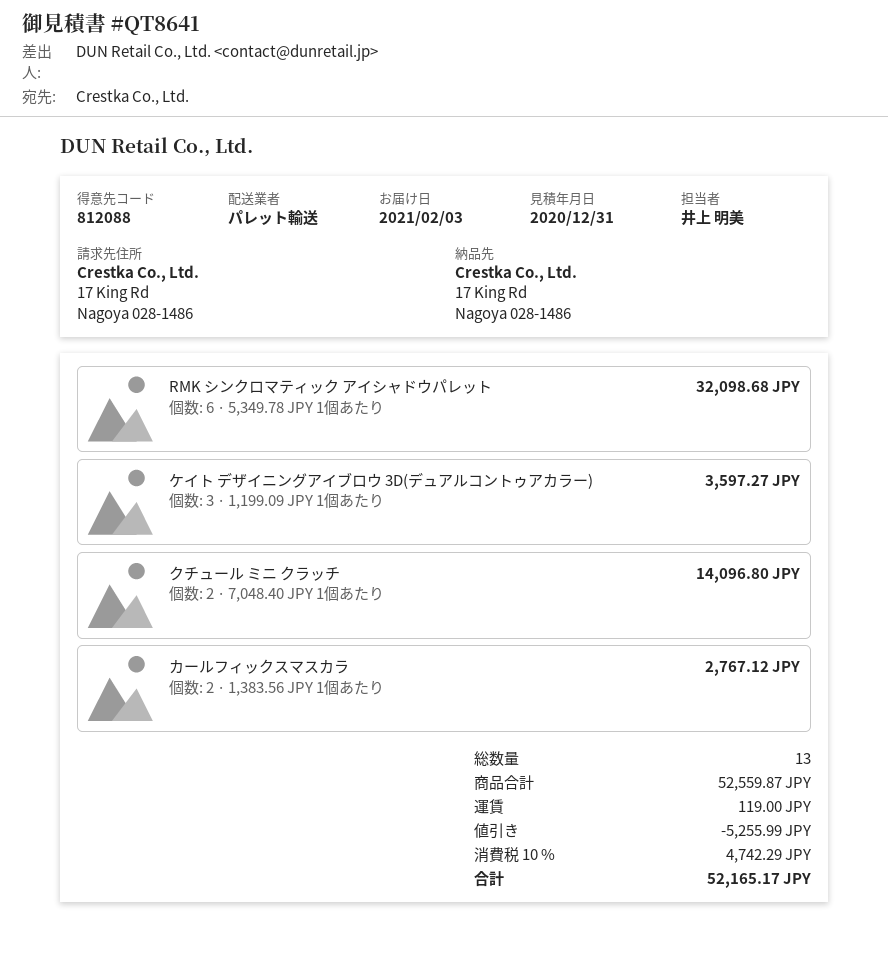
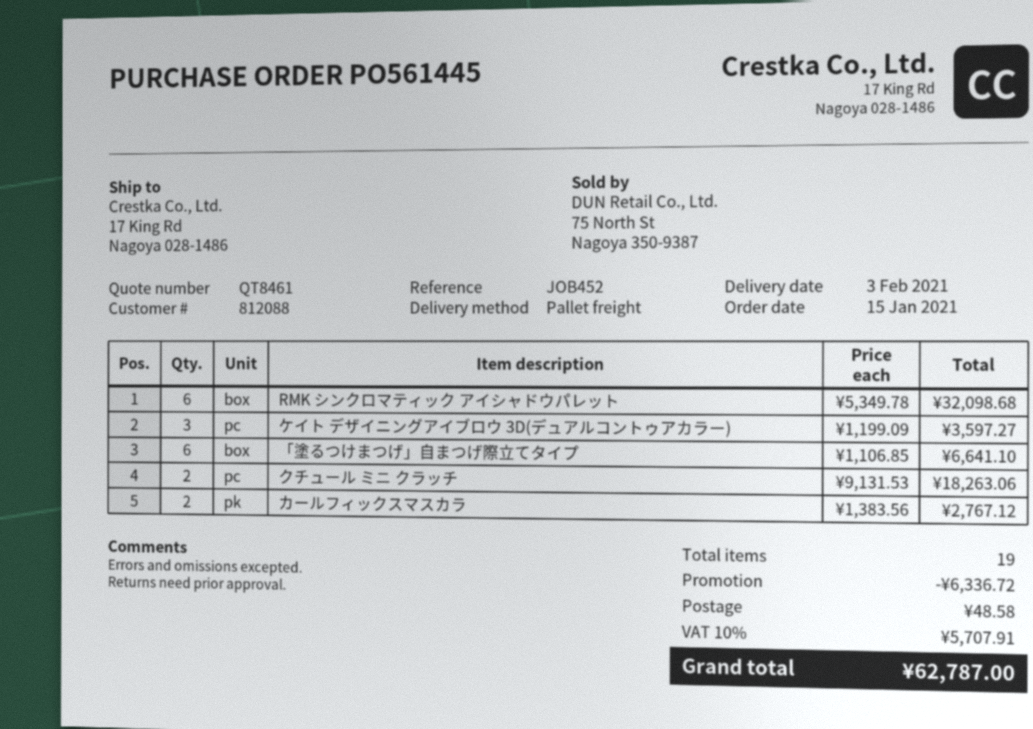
quote number: QT8641 -> QT8461
クチュール ミニ クラッチ: 2 x 7048.40 = 14096.80 -> 2 x 9131.53 = 18263.06
「塗るつけまつげ」自まつげ際立てタイプ: none -> 6 x 1106.85 = 6641.10
total quantity: 13 -> 19
discount: 5255.99 -> 6336.72
shipping: 119.00 -> 48.58
tax: 10% = 4742.29 -> 10% = 5707.91
total: 52165.17 -> 62787.00

